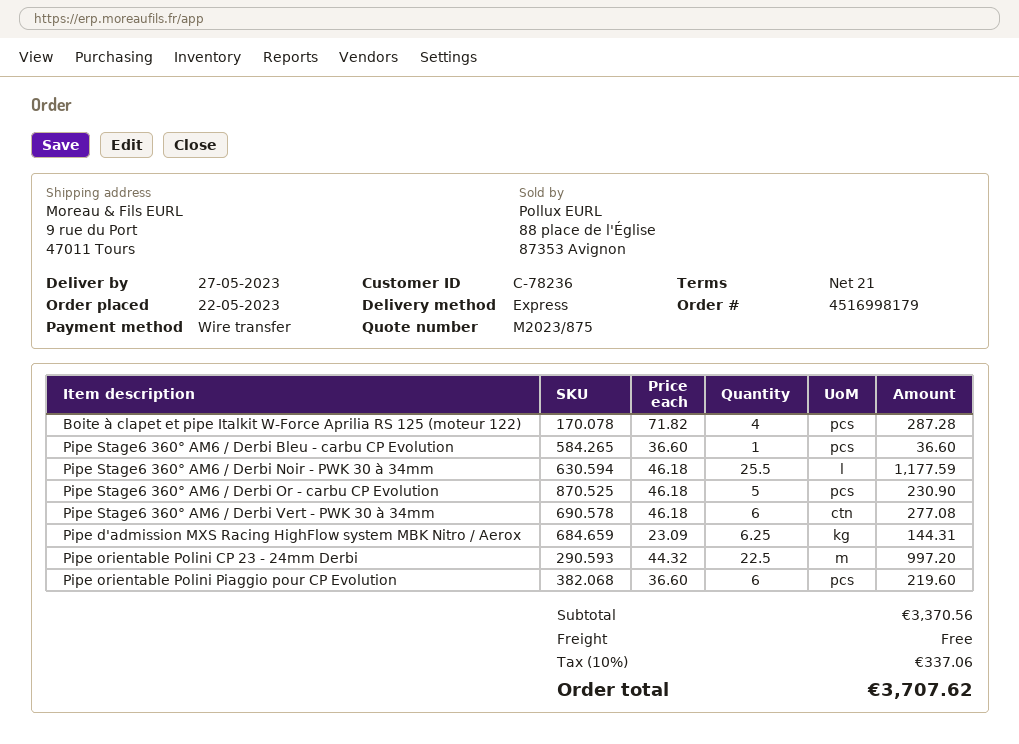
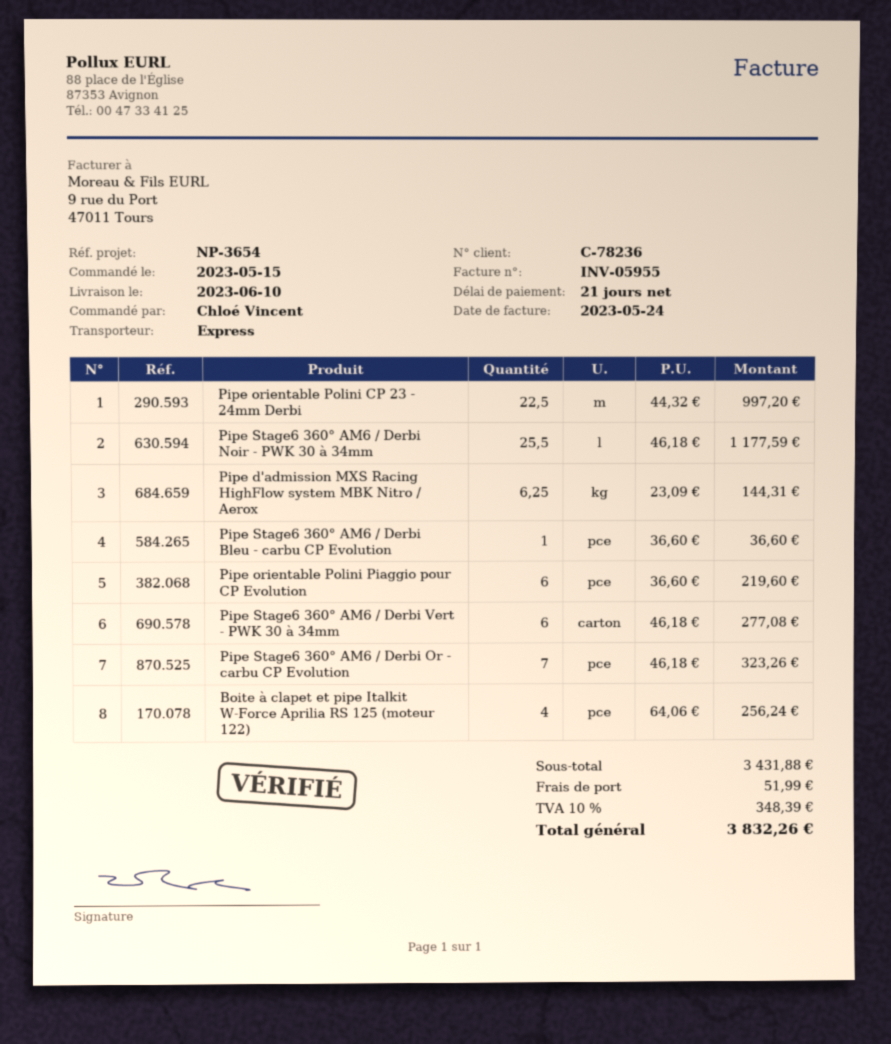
order date: 2023-05-22 -> 2023-05-15
delivery date: 2023-05-27 -> 2023-06-10
Boite à clapet et pipe Italkit W-Force Aprilia RS 125 (moteur 122): 4 x 71.82 = 287.28 -> 4 x 64.06 = 256.24
Pipe Stage6 360° AM6 / Derbi Or - carbu CP Evolution: 5 x 46.18 = 230.90 -> 7 x 46.18 = 323.26
subtotal: 3370.56 -> 3431.88
shipping: 0.00 -> 51.99
tax: 10% = 337.06 -> 10% = 348.39
total: 3707.62 -> 3832.26

